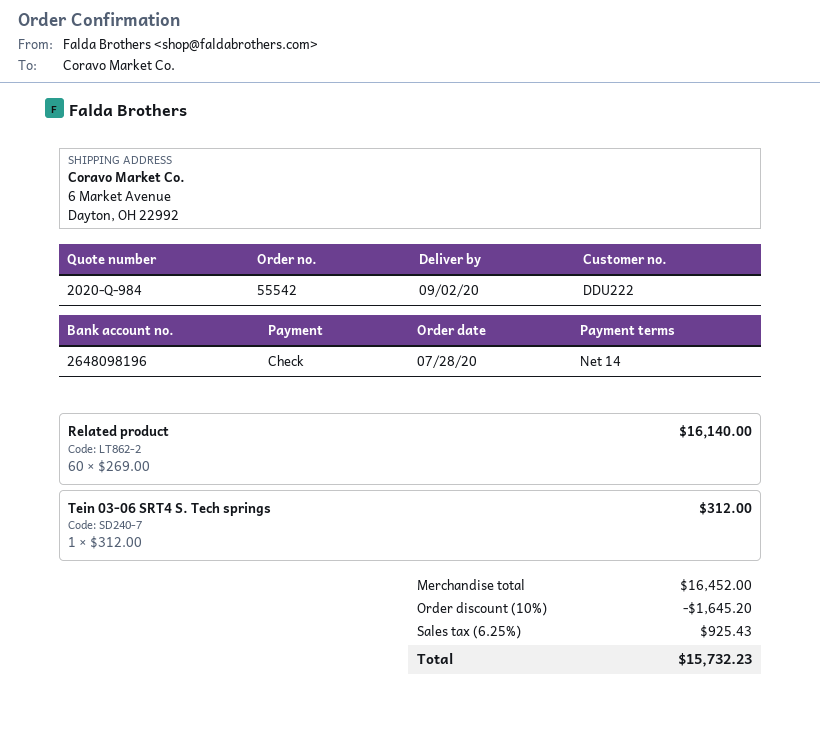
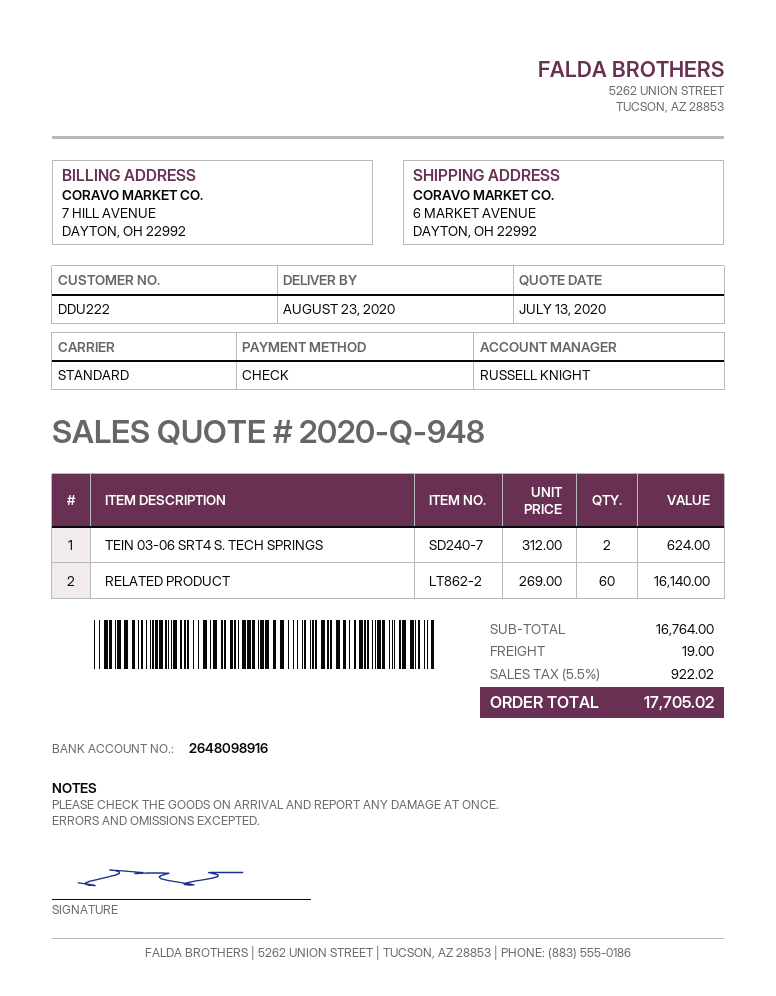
quote number: 2020-Q-984 -> 2020-Q-948
delivery date: 2020-09-02 -> 2020-08-23
bank account: 2648098196 -> 2648098916
Tein 03-06 SRT4 S. Tech springs: 1 x 312.00 = 312.00 -> 2 x 312.00 = 624.00
subtotal: 16452.00 -> 16764.00
discount: 10% = 1645.20 -> none
shipping: none -> 19.00
tax: 6.25% = 925.43 -> 5.5% = 922.02
total: 15732.23 -> 17705.02

